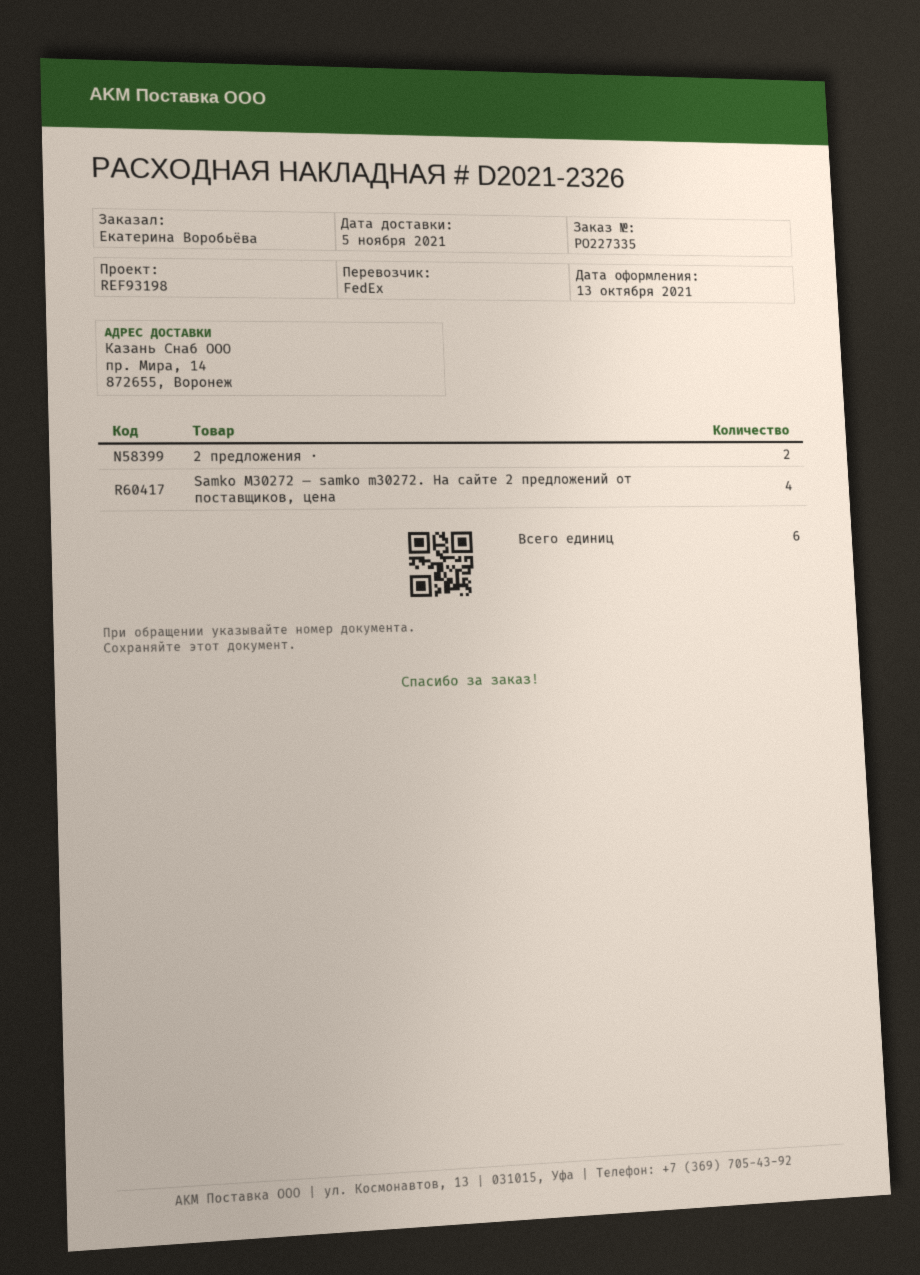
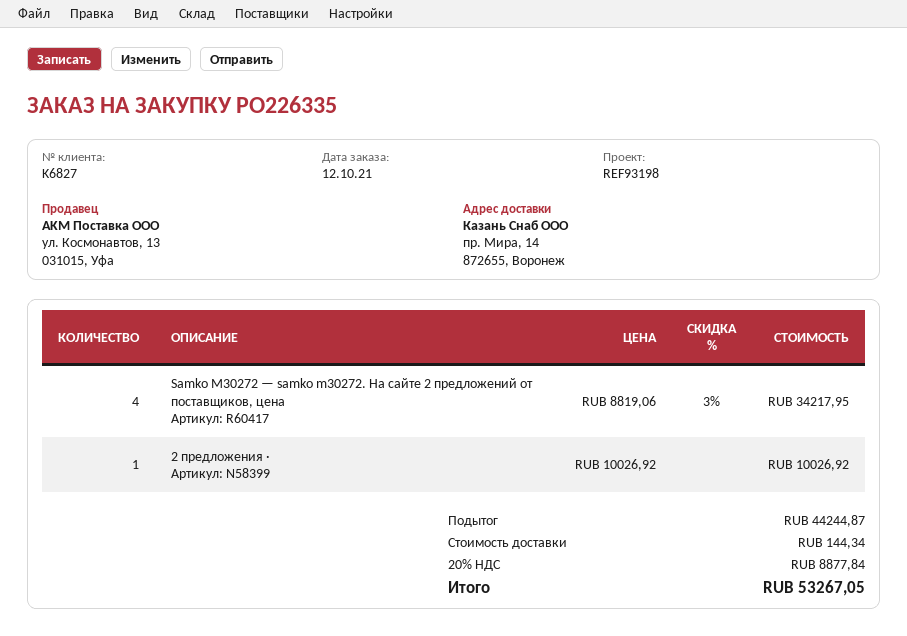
order number: PO227335 -> PO226335
order date: 2021-10-13 -> 2021-10-12
2 предложения ·: 2 -> 1

